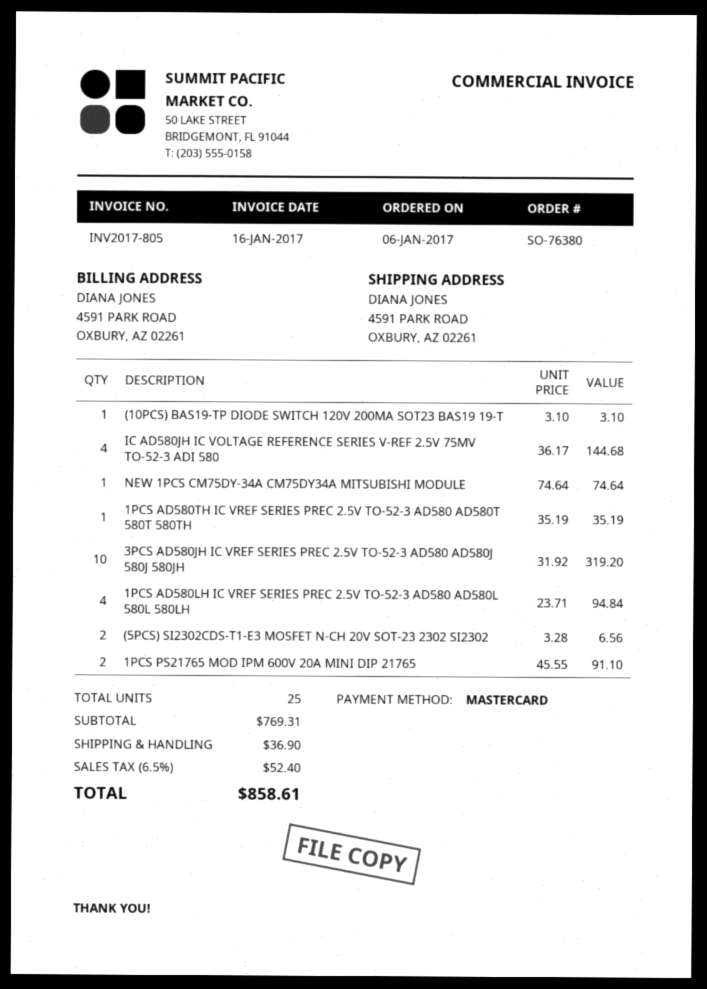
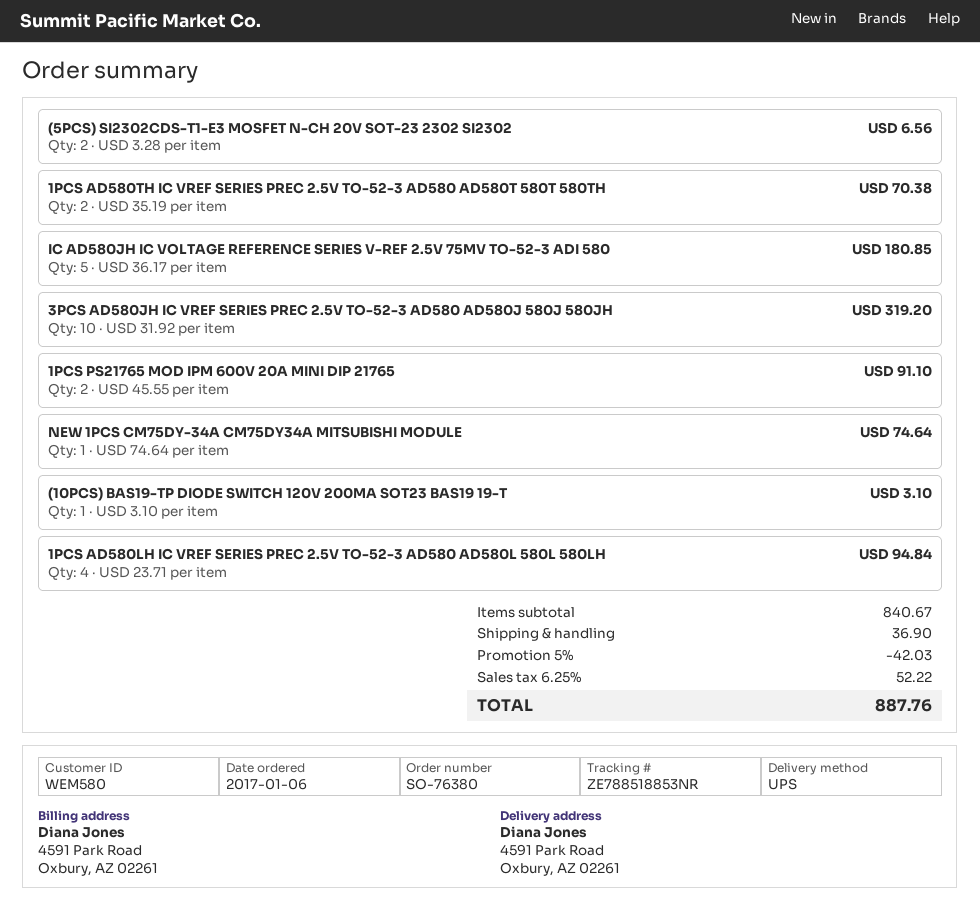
IC AD580JH IC VOLTAGE REFERENCE SERIES V-REF 2.5V 75MV TO-52-3 ADI 580: 4 x 36.17 = 144.68 -> 5 x 36.17 = 180.85
1PCS AD580TH IC VREF SERIES PREC 2.5V TO-52-3 AD580 AD580T 580T 580TH: 1 x 35.19 = 35.19 -> 2 x 35.19 = 70.38
subtotal: 769.31 -> 840.67
discount: none -> 5% = 42.03
tax: 6.5% = 52.40 -> 6.25% = 52.22
total: 858.61 -> 887.76

